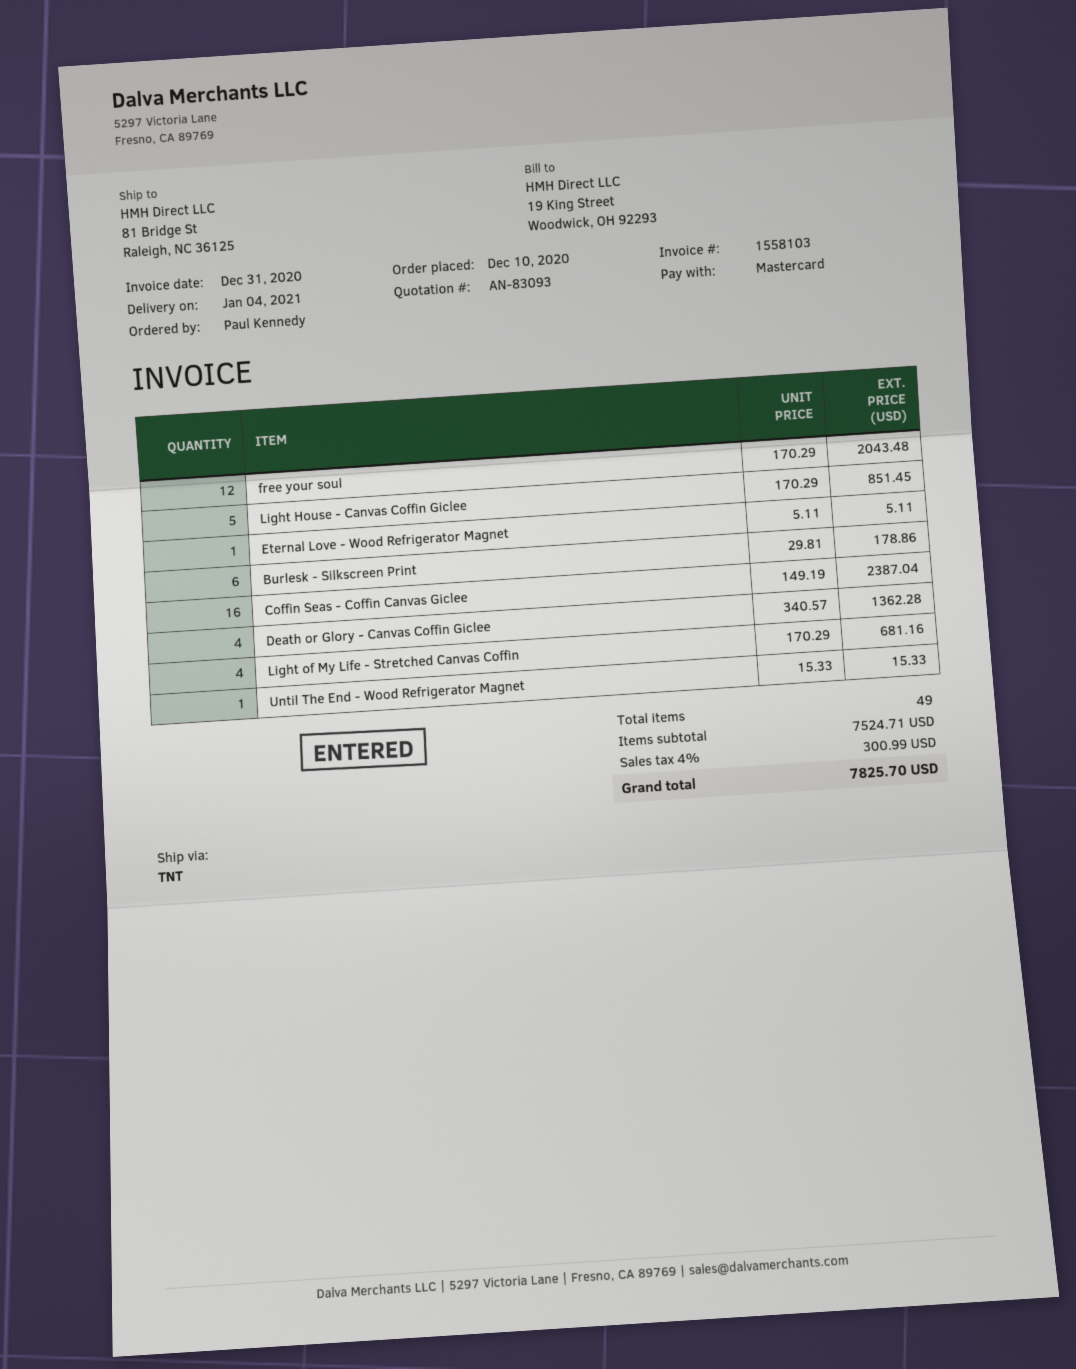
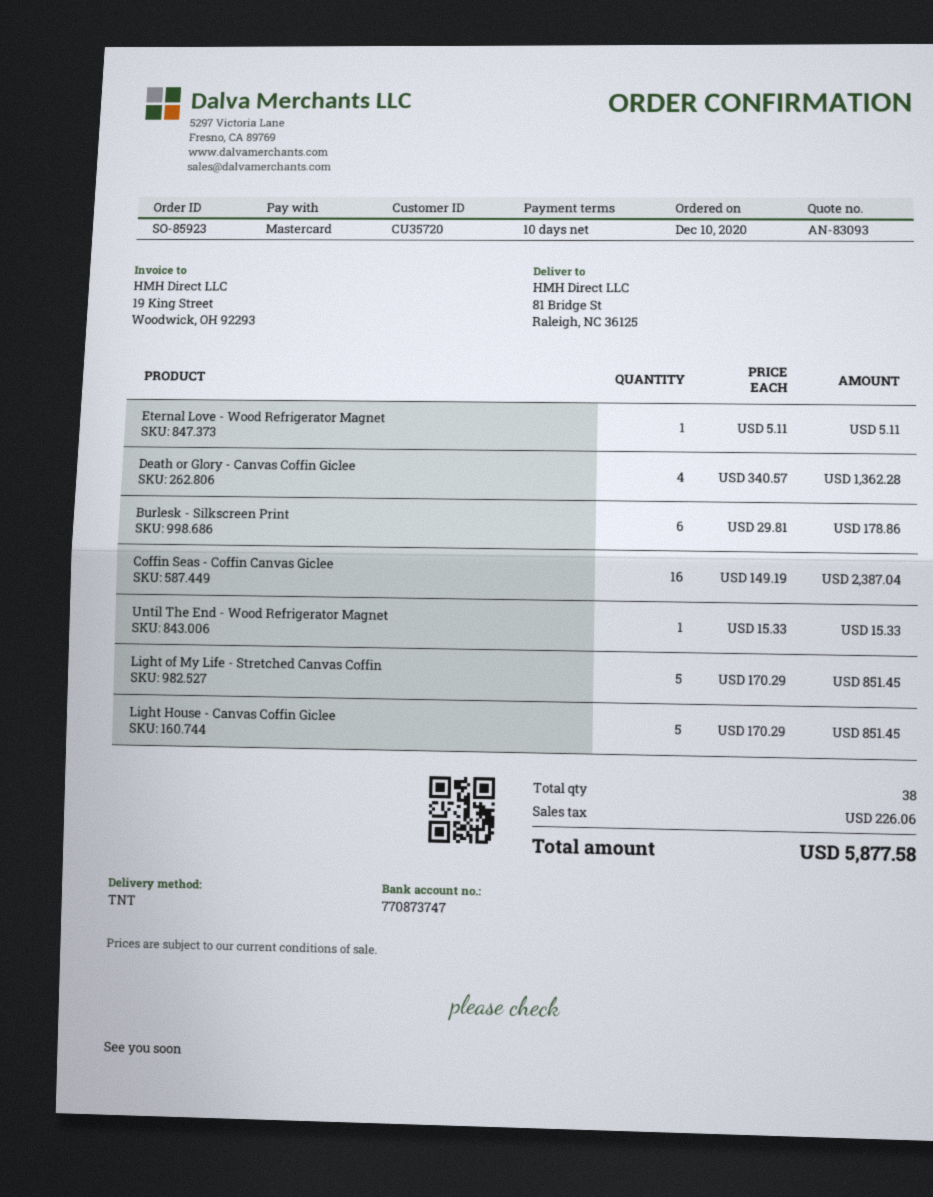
free your soul: 12 x 170.29 = 2043.48 -> none
Light of My Life - Stretched Canvas Coffin: 4 x 170.29 = 681.16 -> 5 x 170.29 = 851.45
total quantity: 49 -> 38
tax: 300.99 -> 226.06
total: 7825.70 -> 5877.58

